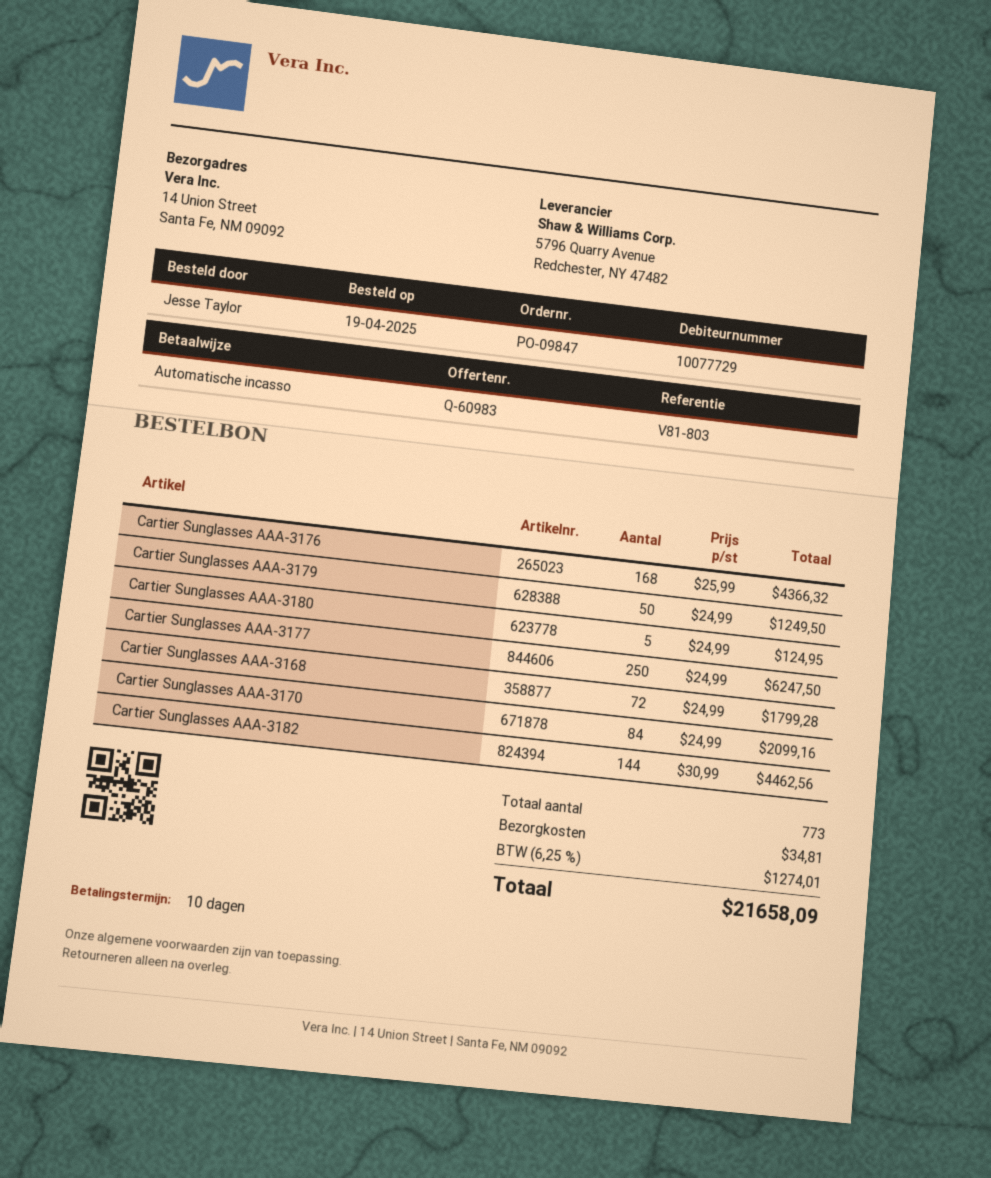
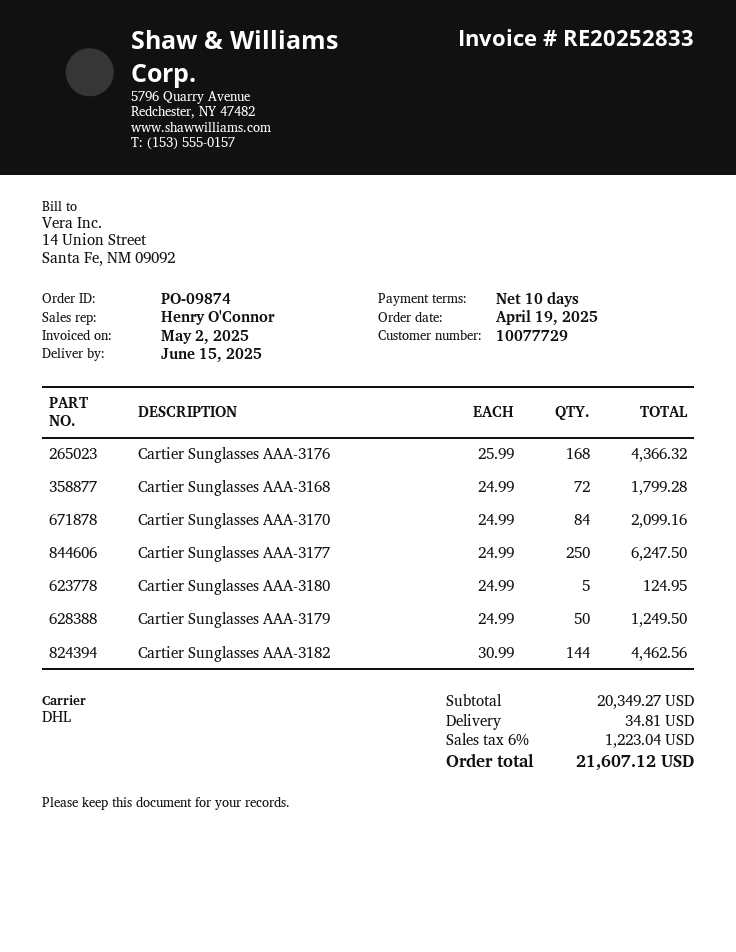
order number: PO-09847 -> PO-09874
tax: 6.25% = 1274.01 -> 6% = 1223.04
total: 21658.09 -> 21607.12

